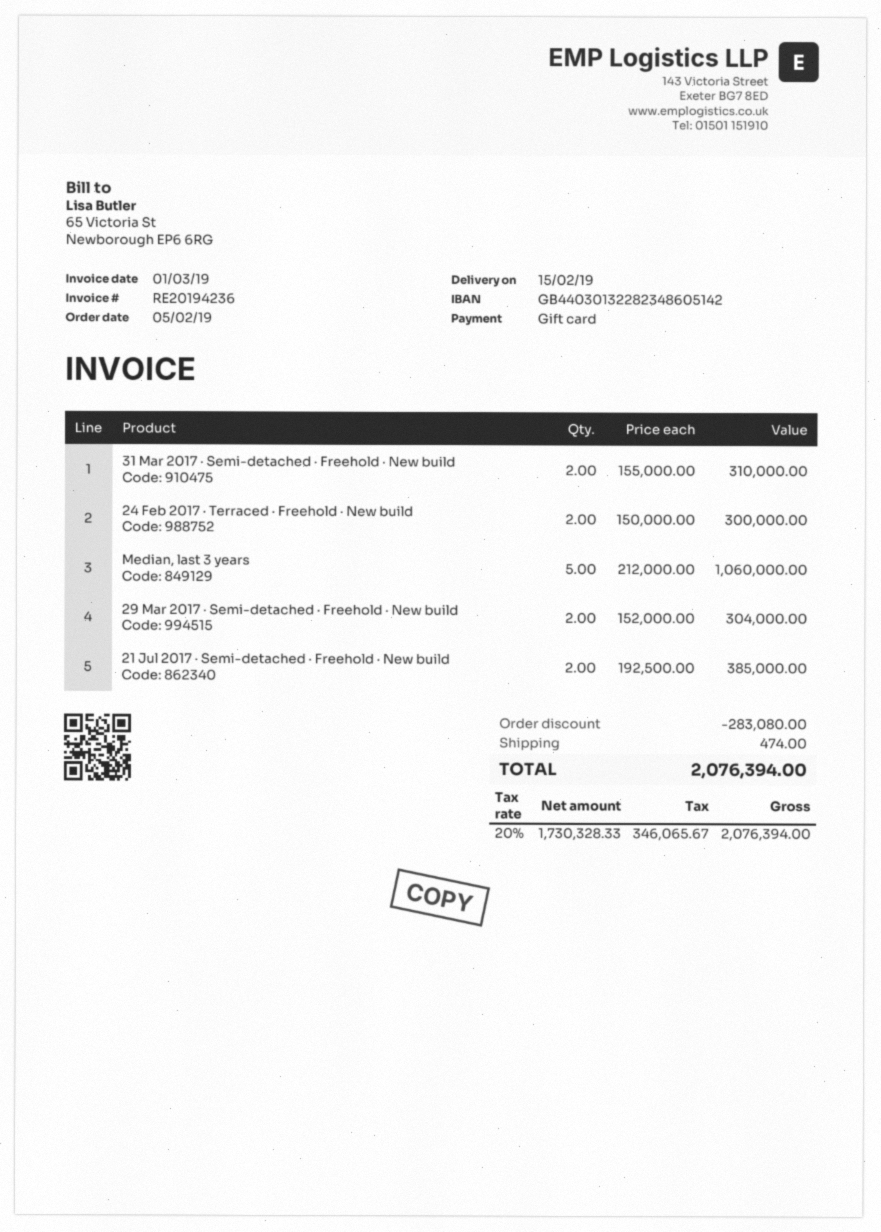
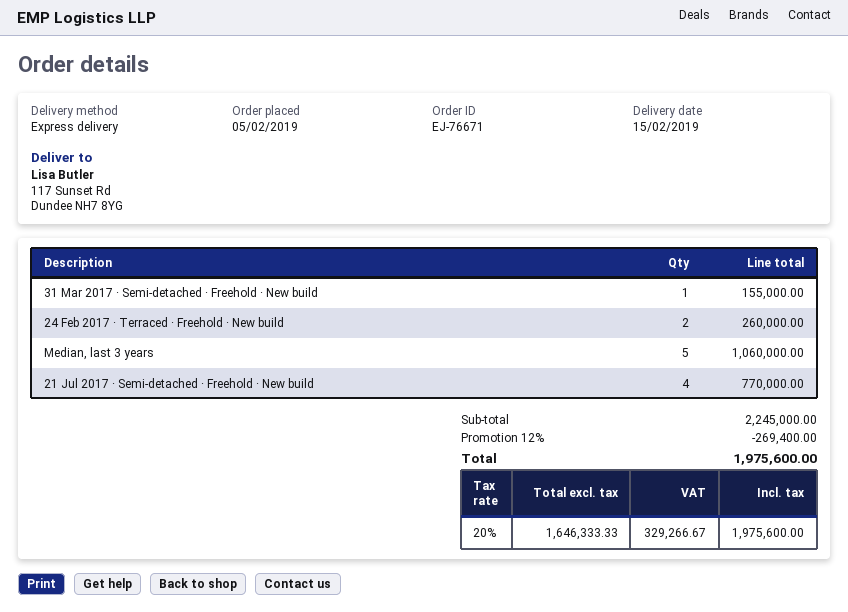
31 Mar 2017 · Semi-detached · Freehold · New build: 2 for 310000.00 -> 1 for 155000.00
24 Feb 2017 · Terraced · Freehold · New build: 2 for 300000.00 -> 2 for 260000.00
29 Mar 2017 · Semi-detached · Freehold · New build: 2 for 304000.00 -> none
21 Jul 2017 · Semi-detached · Freehold · New build: 2 for 385000.00 -> 4 for 770000.00
discount: 283080.00 -> 269400.00
shipping: 474.00 -> none
net: 1730328.33 -> 1646333.33
tax: 20% = 346065.67 -> 20% = 329266.67
total: 2076394.00 -> 1975600.00

